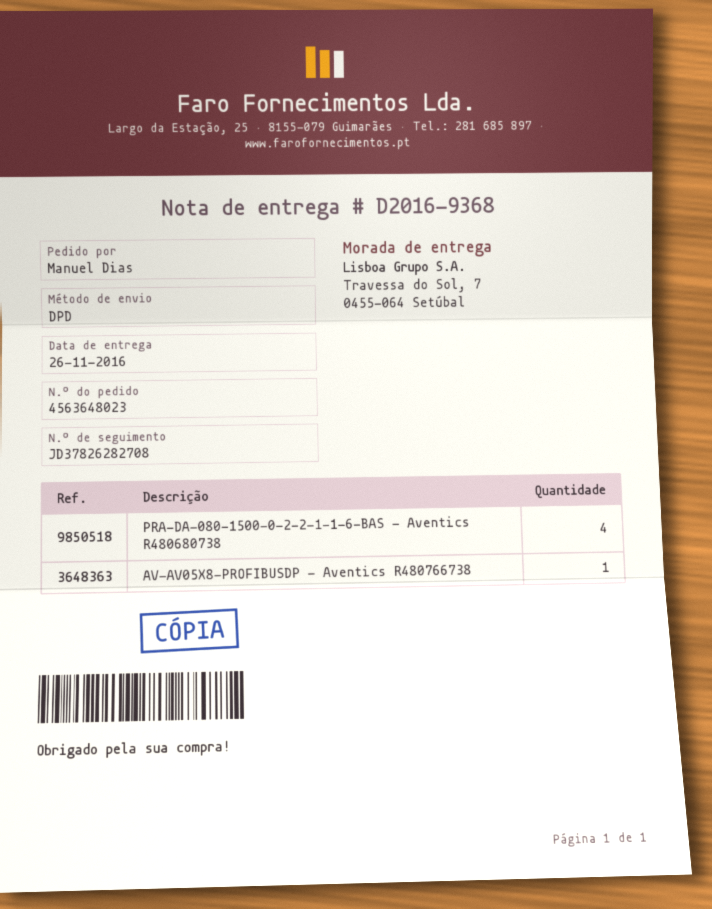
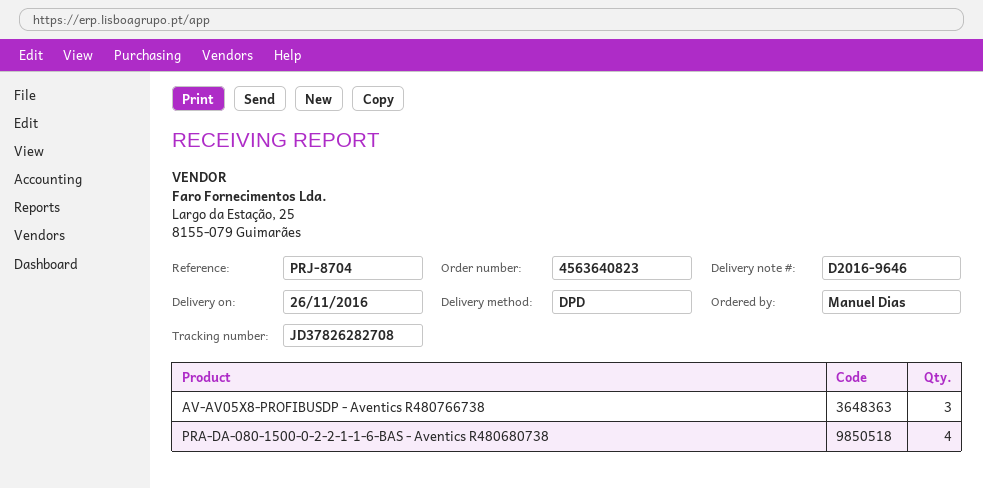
order number: 4563648023 -> 4563640823
delivery note number: D2016-9368 -> D2016-9646
AV-AV05X8-PROFIBUSDP - Aventics R480766738: 1 -> 3

